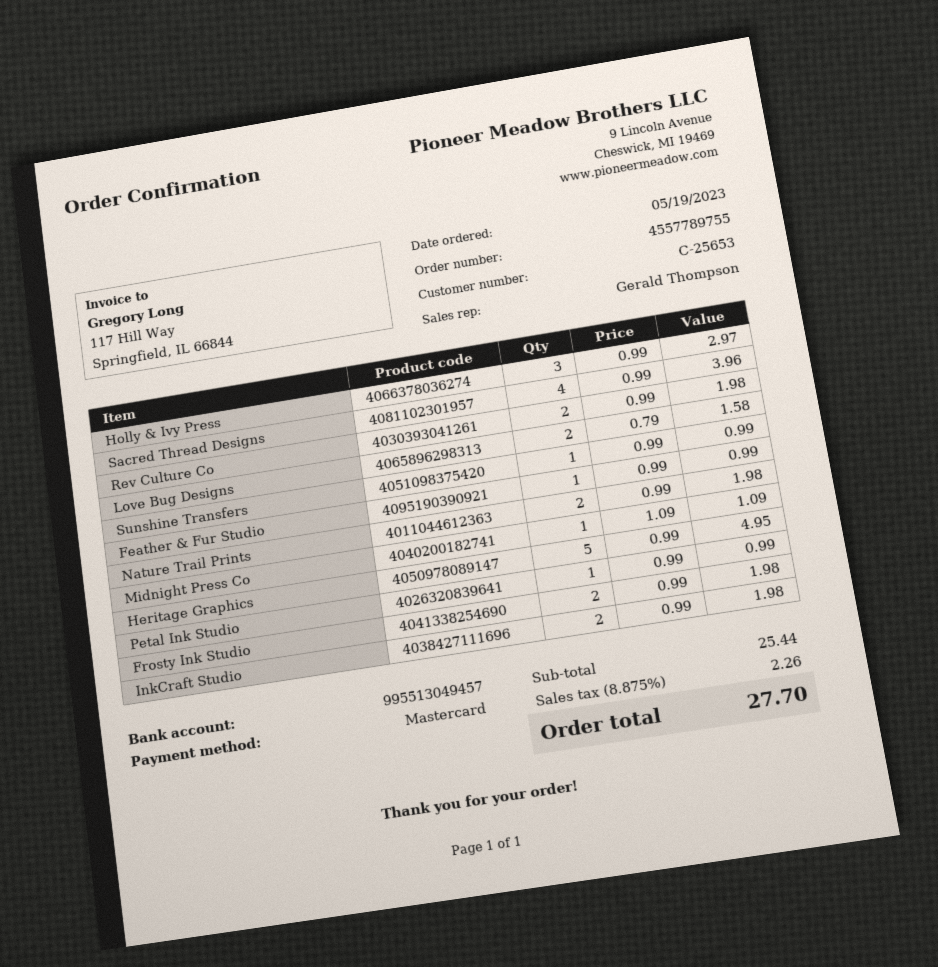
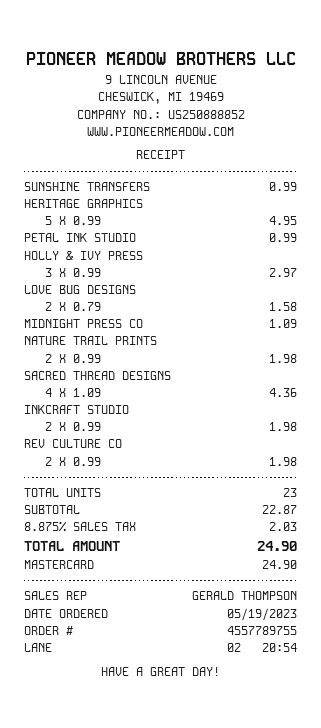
Sacred Thread Designs: 4 x 0.99 = 3.96 -> 4 x 1.09 = 4.36
Feather & Fur Studio: 1 x 0.99 = 0.99 -> none
Frosty Ink Studio: 2 x 0.99 = 1.98 -> none
subtotal: 25.44 -> 22.87
tax: 8.875% = 2.26 -> 8.875% = 2.03
total: 27.70 -> 24.90

